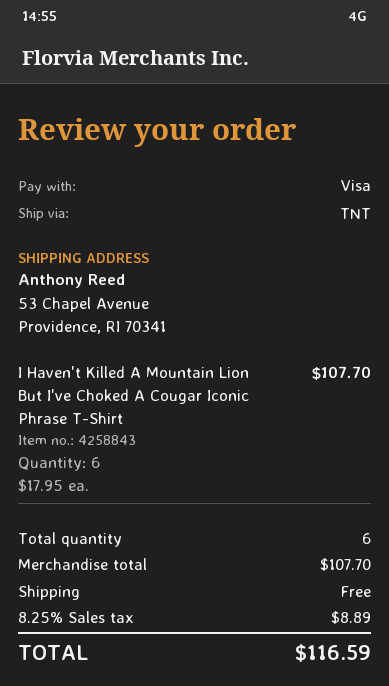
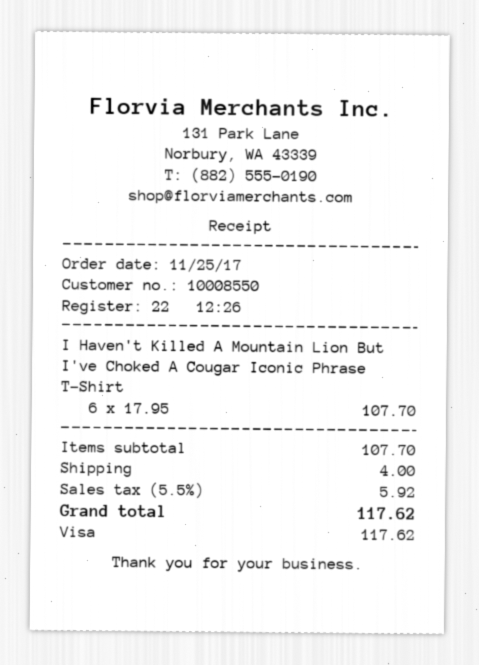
shipping: 0.00 -> 4.00
tax: 8.25% = 8.89 -> 5.5% = 5.92
total: 116.59 -> 117.62

